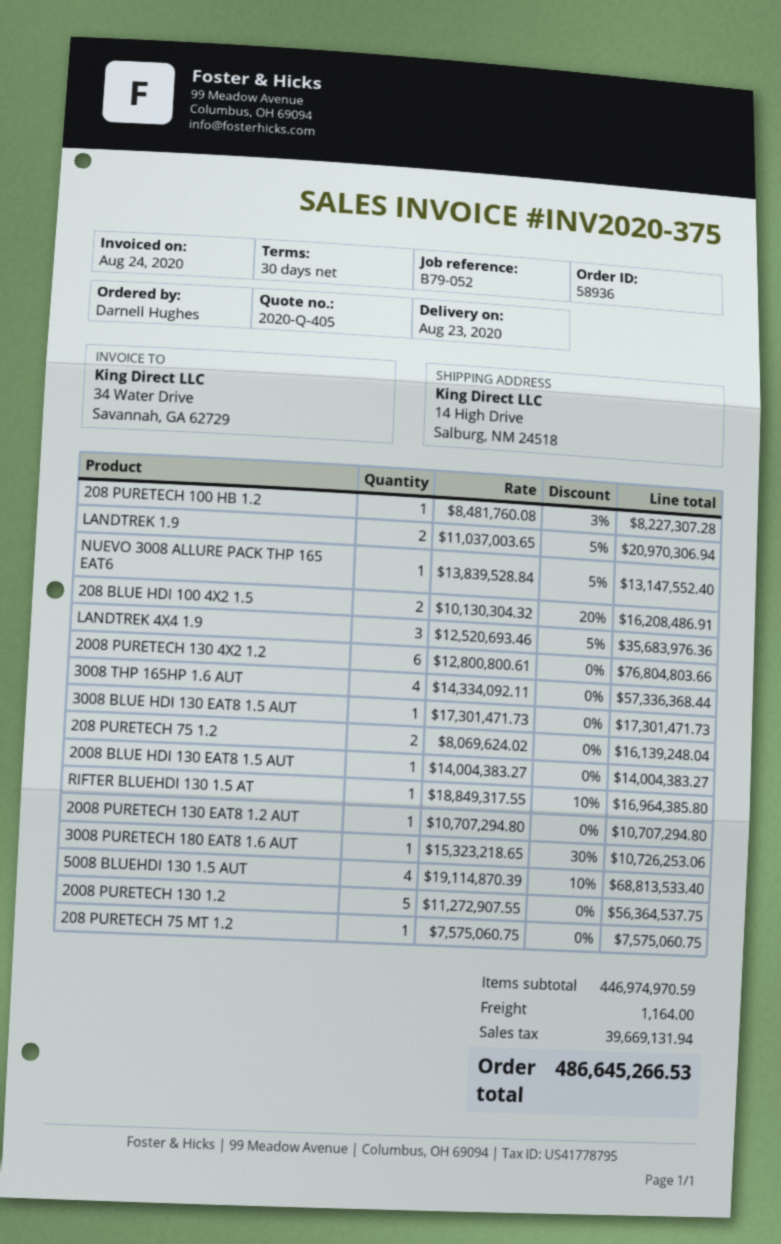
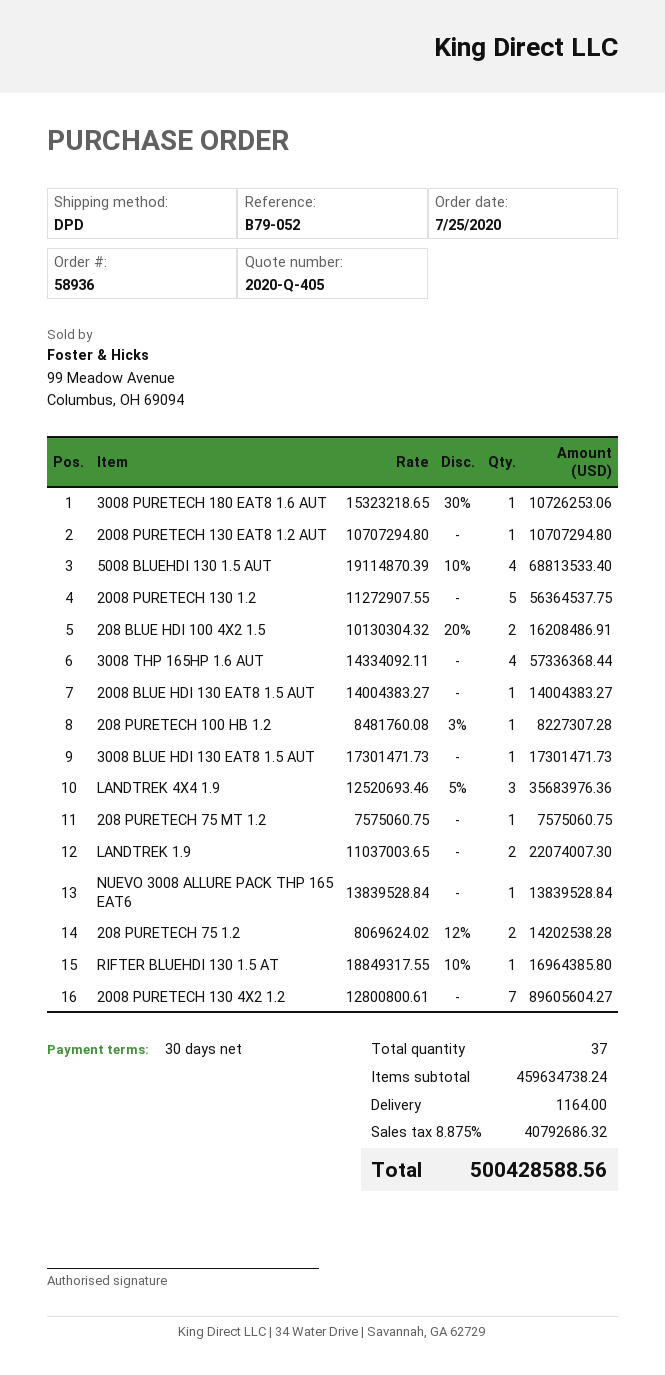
LANDTREK 1.9: 2 x 11037003.65 - 5% = 20970306.94 -> 2 x 11037003.65 = 22074007.30
NUEVO 3008 ALLURE PACK THP 165 EAT6: 1 x 13839528.84 - 5% = 13147552.40 -> 1 x 13839528.84 = 13839528.84
2008 PURETECH 130 4X2 1.2: 6 x 12800800.61 = 76804803.66 -> 7 x 12800800.61 = 89605604.27
208 PURETECH 75 1.2: 2 x 8069624.02 = 16139248.04 -> 2 x 8069624.02 - 12% = 14202538.28
subtotal: 446974970.59 -> 459634738.24
tax: 39669131.94 -> 40792686.32
total: 486645266.53 -> 500428588.56

